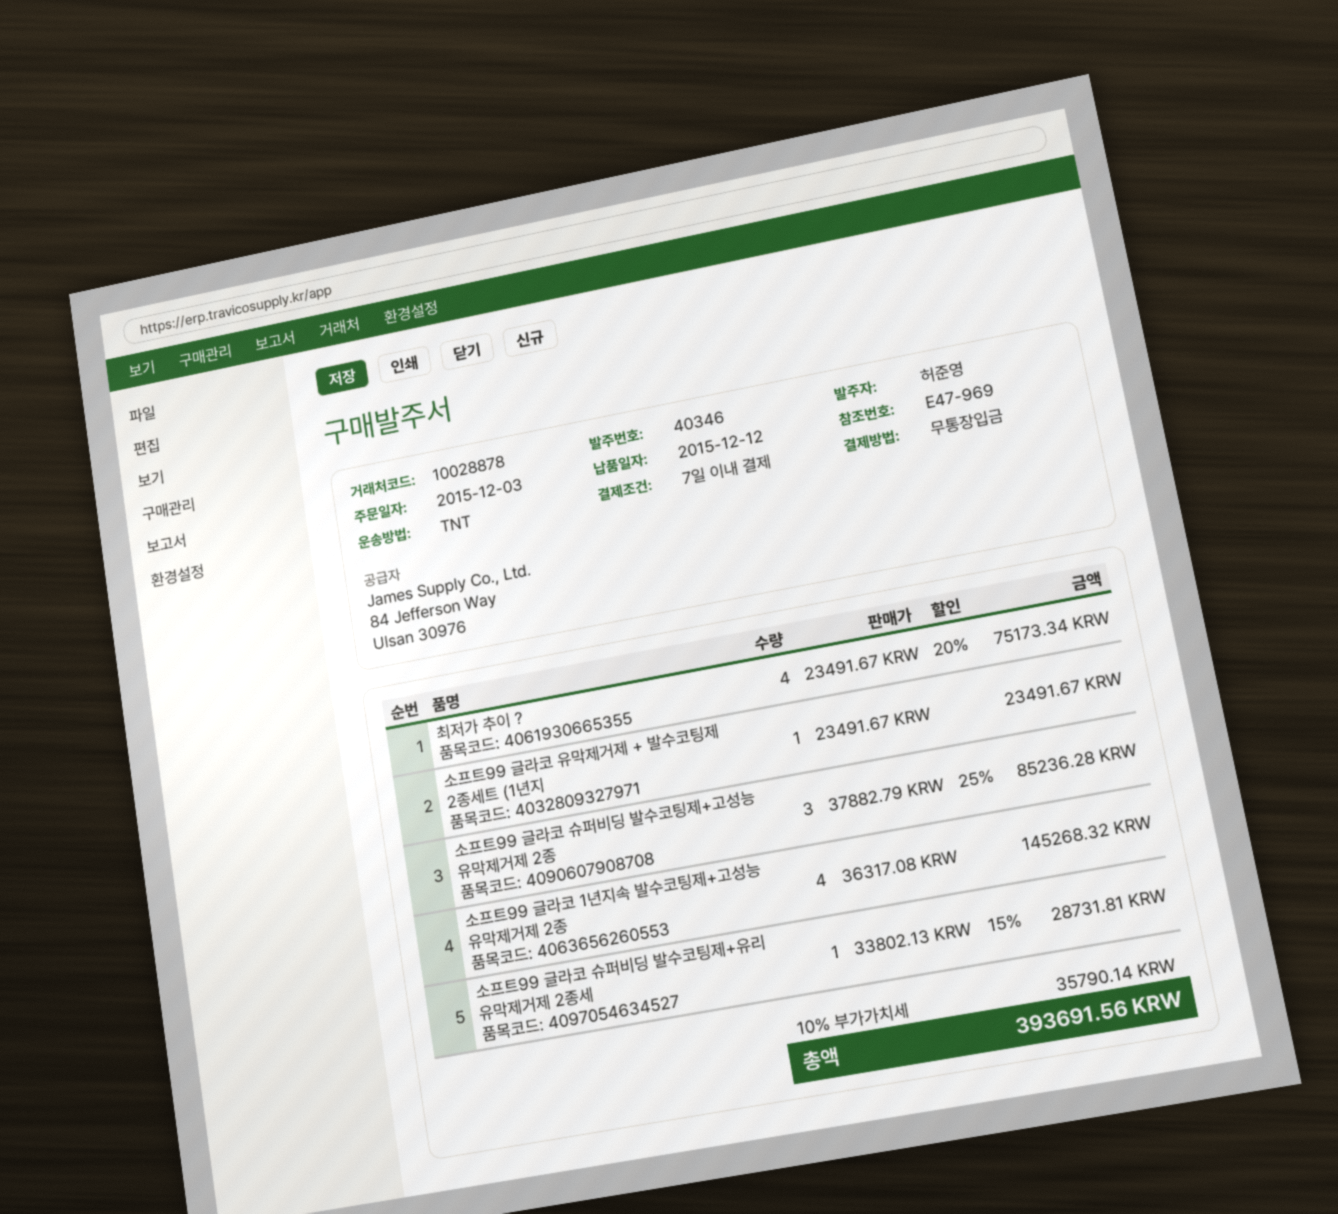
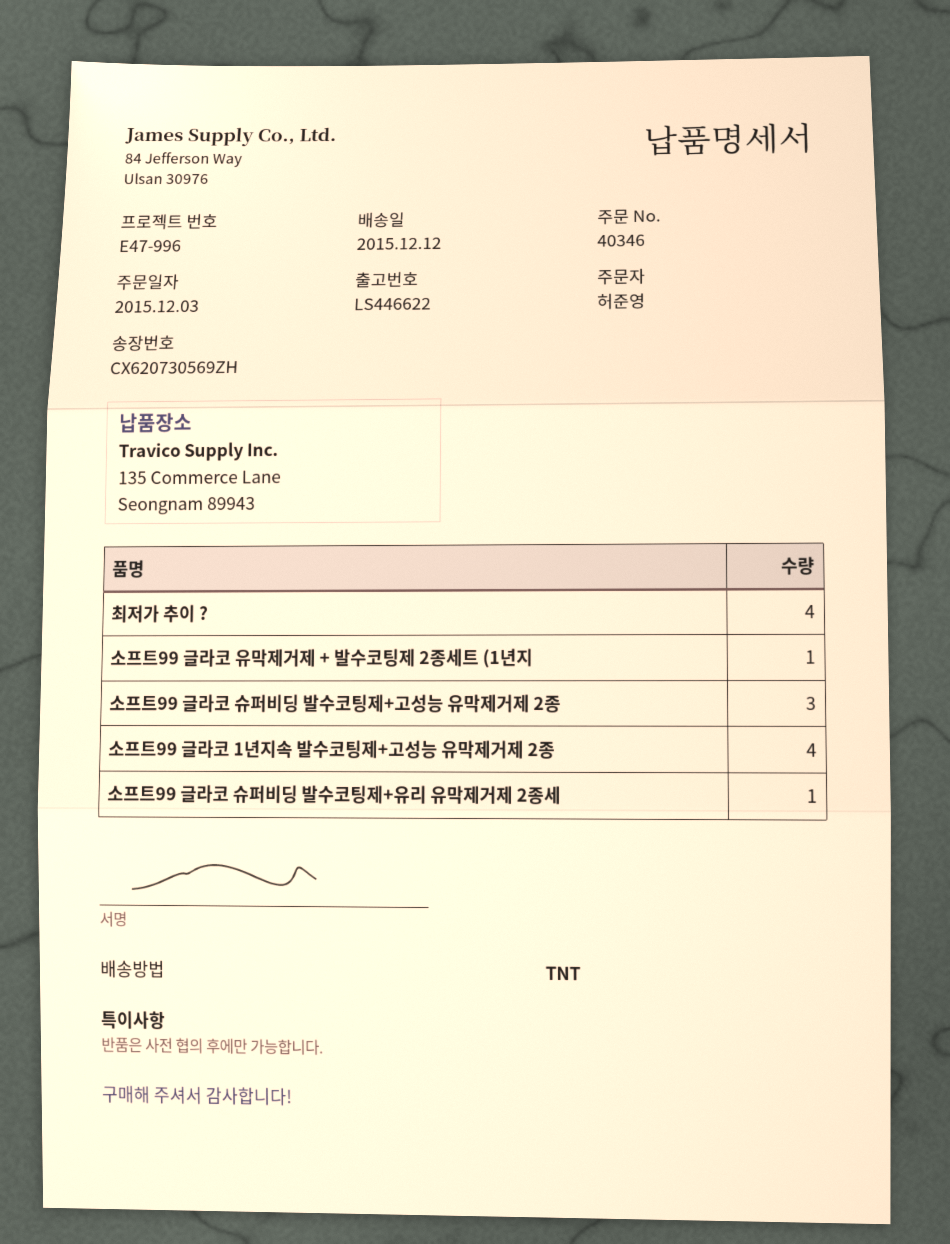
reference: E47-969 -> E47-996

